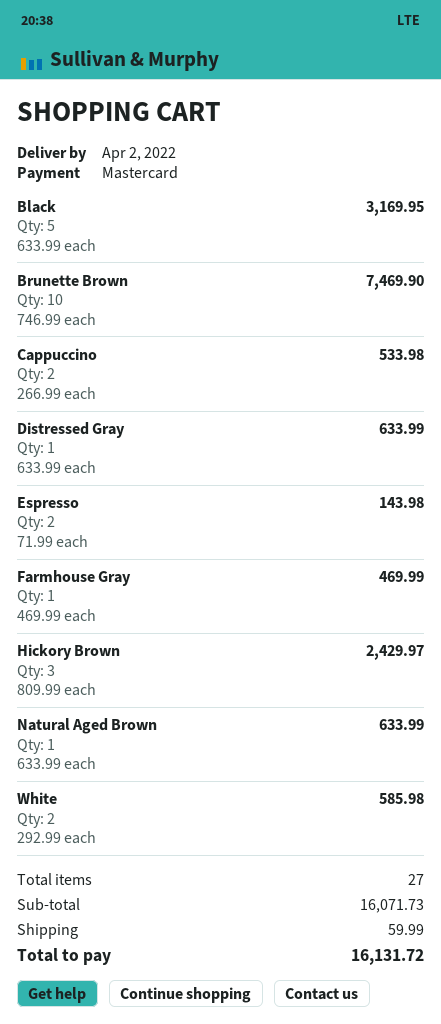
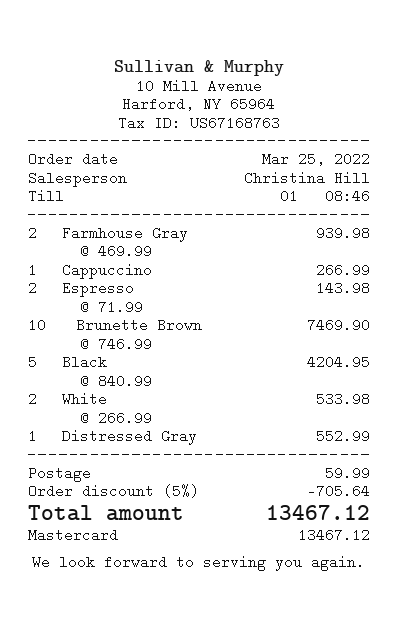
Black: 5 x 633.99 = 3169.95 -> 5 x 840.99 = 4204.95
Cappuccino: 2 x 266.99 = 533.98 -> 1 x 266.99 = 266.99
Distressed Gray: 1 x 633.99 = 633.99 -> 1 x 552.99 = 552.99
Farmhouse Gray: 1 x 469.99 = 469.99 -> 2 x 469.99 = 939.98
Hickory Brown: 3 x 809.99 = 2429.97 -> none
Natural Aged Brown: 1 x 633.99 = 633.99 -> none
White: 2 x 292.99 = 585.98 -> 2 x 266.99 = 533.98
discount: none -> 5% = 705.64
total: 16131.72 -> 13467.12

